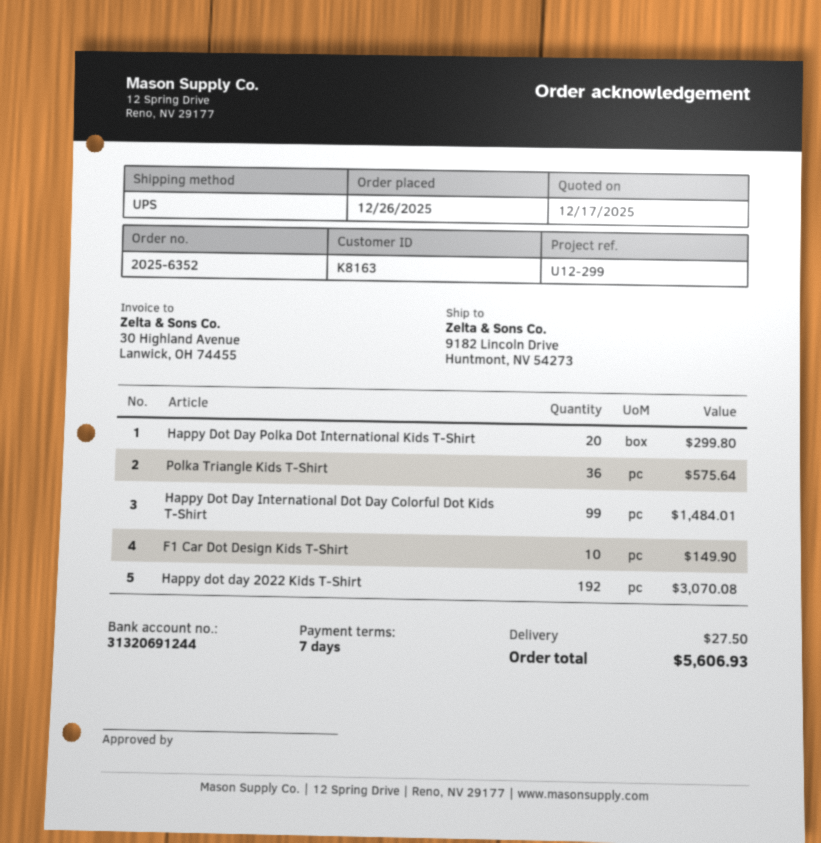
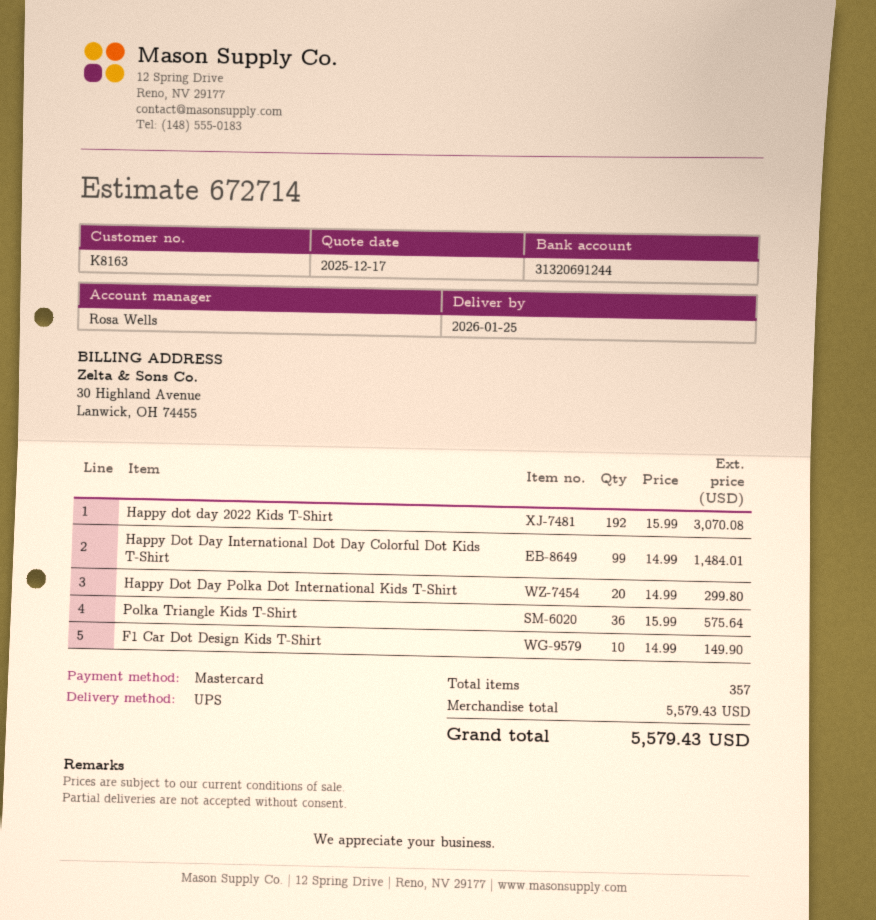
shipping: 27.50 -> none
total: 5606.93 -> 5579.43

